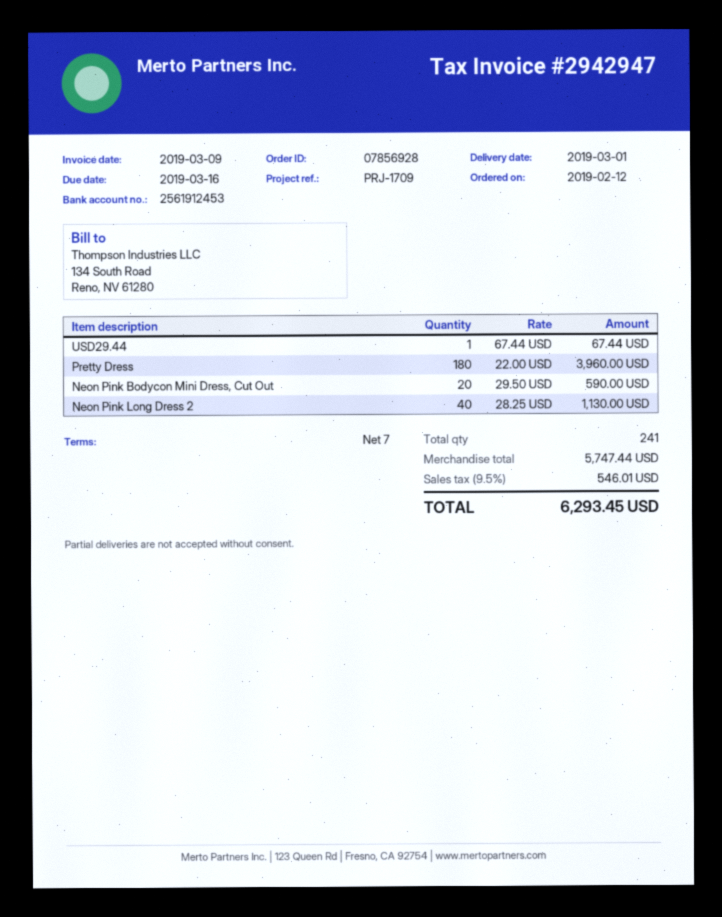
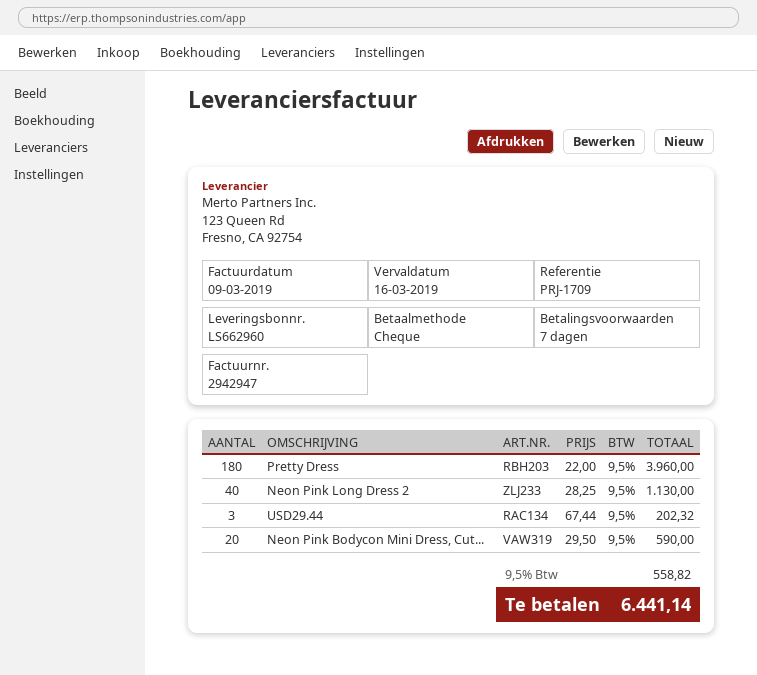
USD29.44: 1 x 67.44 = 67.44 -> 3 x 67.44 = 202.32
tax: 9.5% = 546.01 -> 9.5% = 558.82
total: 6293.45 -> 6441.14

